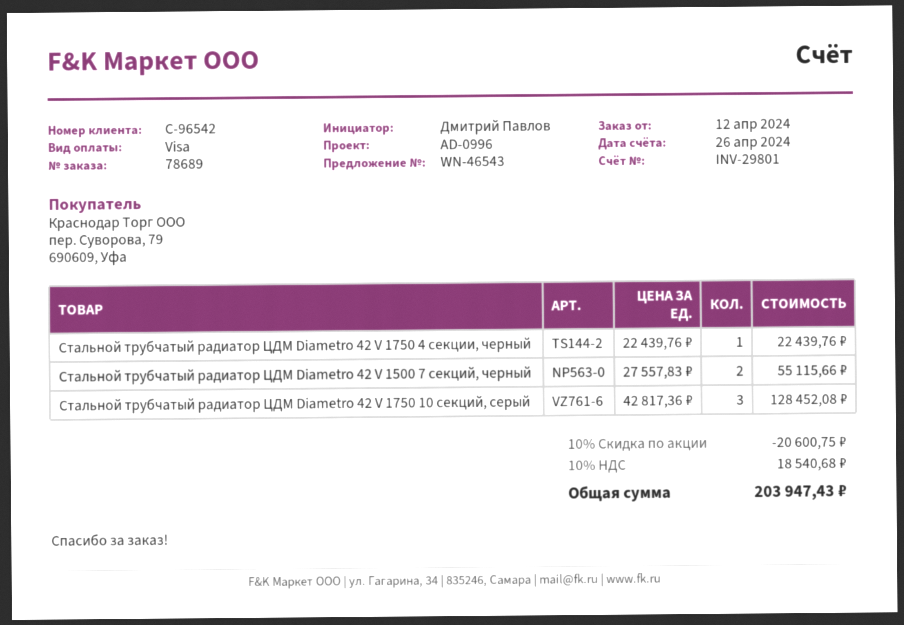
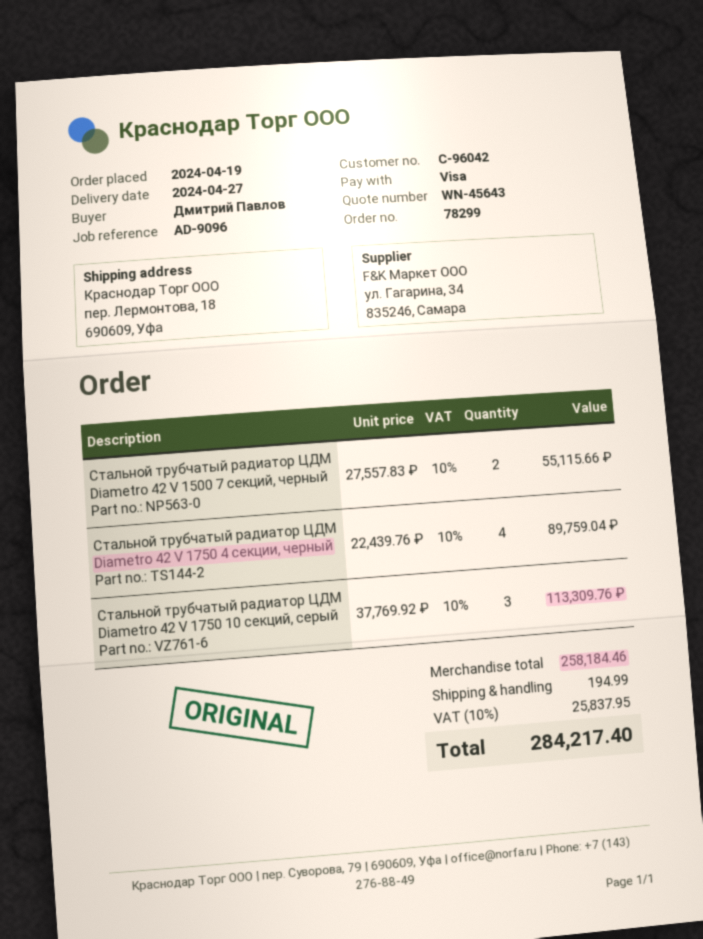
quote number: WN-46543 -> WN-45643
order number: 78689 -> 78299
order date: 2024-04-12 -> 2024-04-19
customer number: C-96542 -> C-96042
reference: AD-0996 -> AD-9096
Стальной трубчатый радиатор ЦДМ Diametro 42 V 1750 4 секции, черный: 1 x 22439.76 = 22439.76 -> 4 x 22439.76 = 89759.04
Стальной трубчатый радиатор ЦДМ Diametro 42 V 1750 10 секций, серый: 3 x 42817.36 = 128452.08 -> 3 x 37769.92 = 113309.76
discount: 10% = 20600.75 -> none
shipping: none -> 194.99
tax: 10% = 18540.68 -> 10% = 25837.95
total: 203947.43 -> 284217.40

